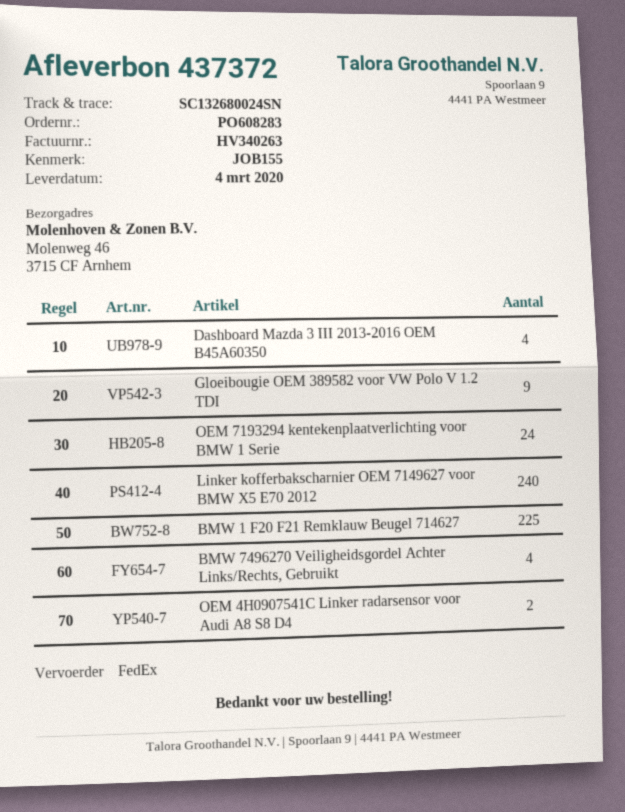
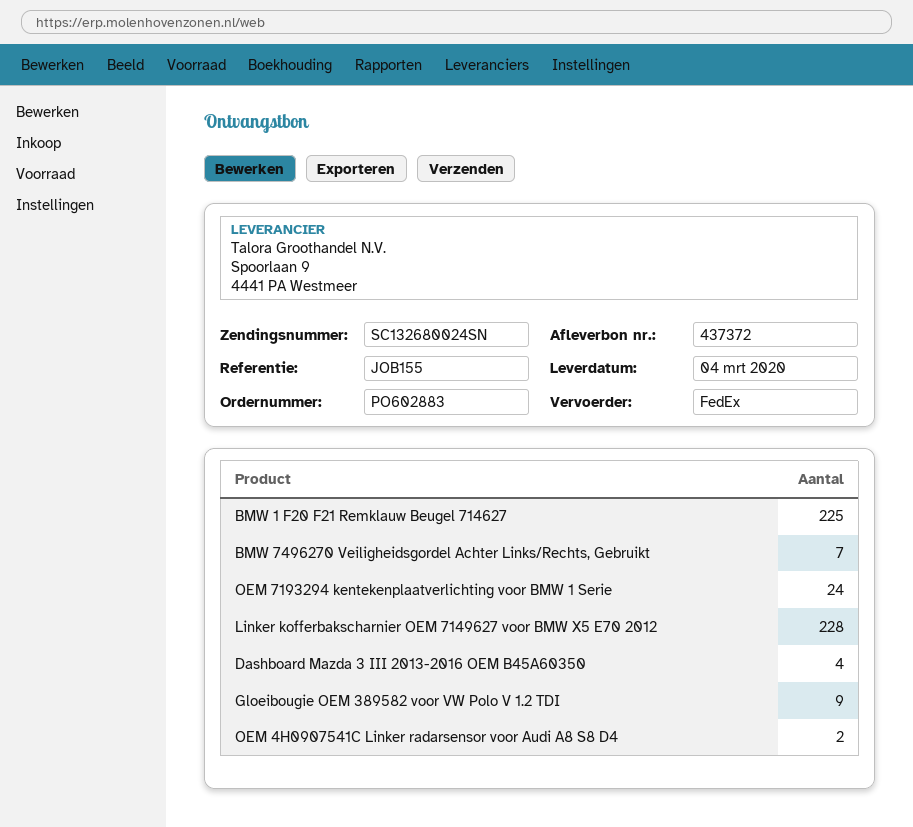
order number: PO608283 -> PO602883
Linker kofferbakscharnier OEM 7149627 voor BMW X5 E70 2012: 240 -> 228
BMW 7496270 Veiligheidsgordel Achter Links/Rechts, Gebruikt: 4 -> 7

